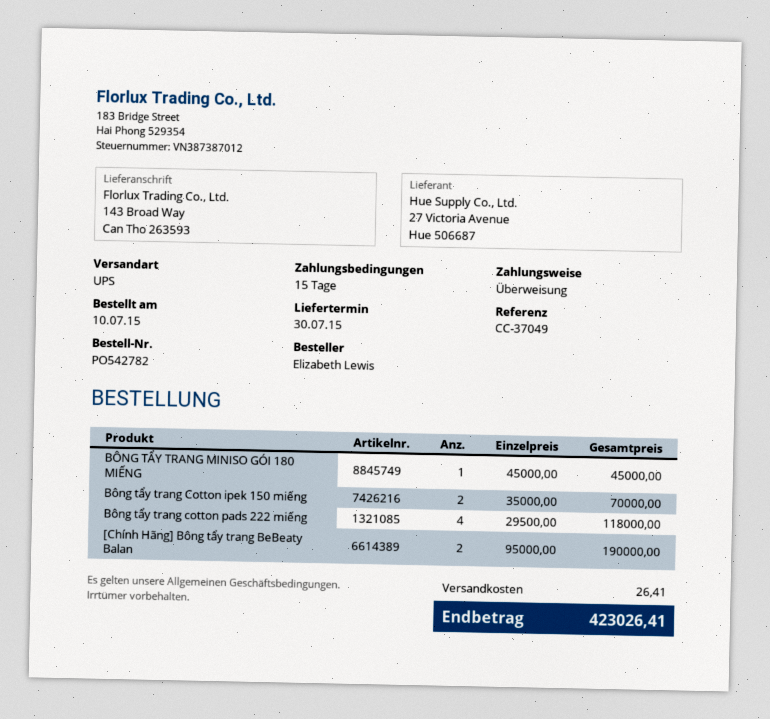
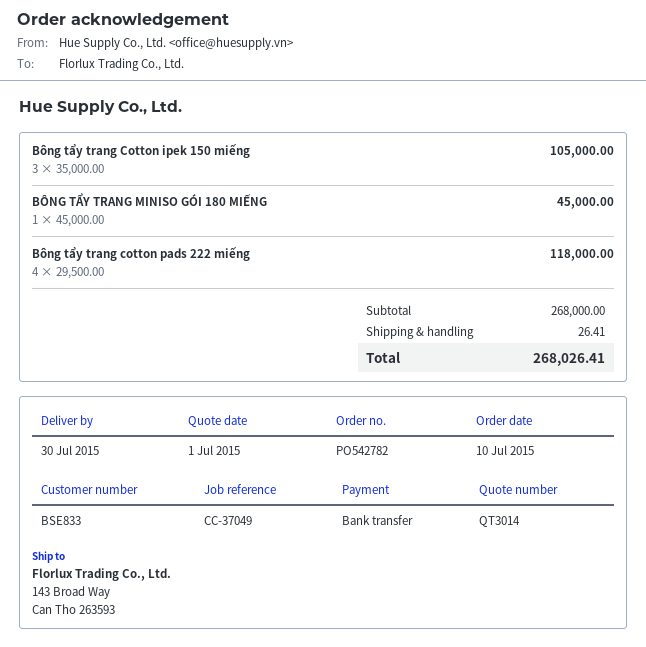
Bông tẩy trang Cotton ipek 150 miếng: 2 x 35000.00 = 70000.00 -> 3 x 35000.00 = 105000.00
[Chính Hãng] Bông tẩy trang BeBeaty Balan: 2 x 95000.00 = 190000.00 -> none
total: 423026.41 -> 268026.41

